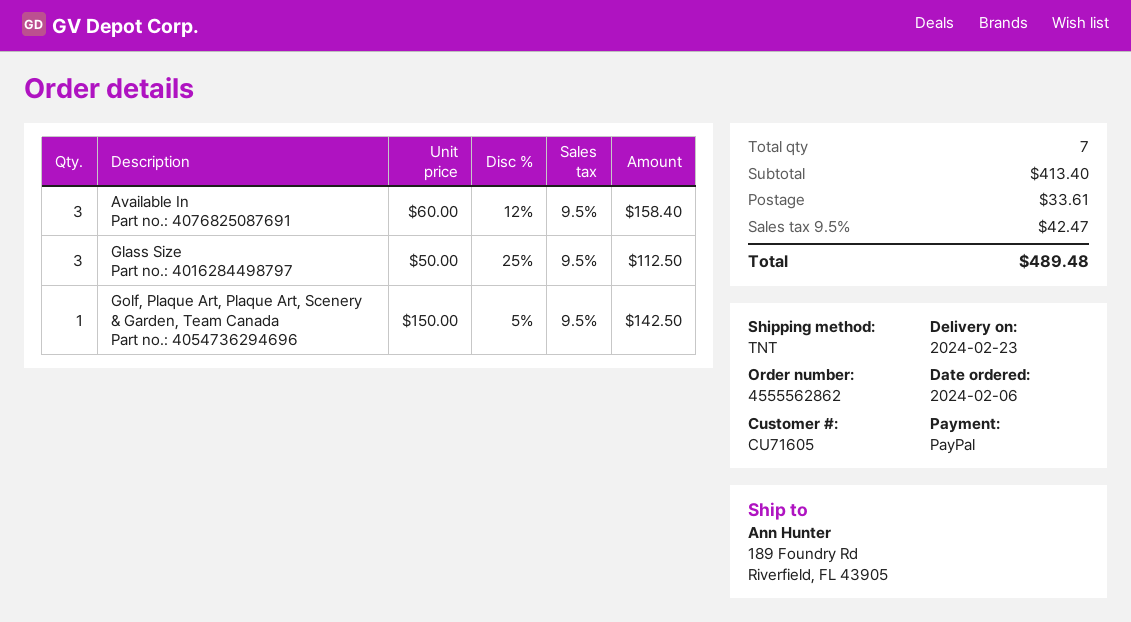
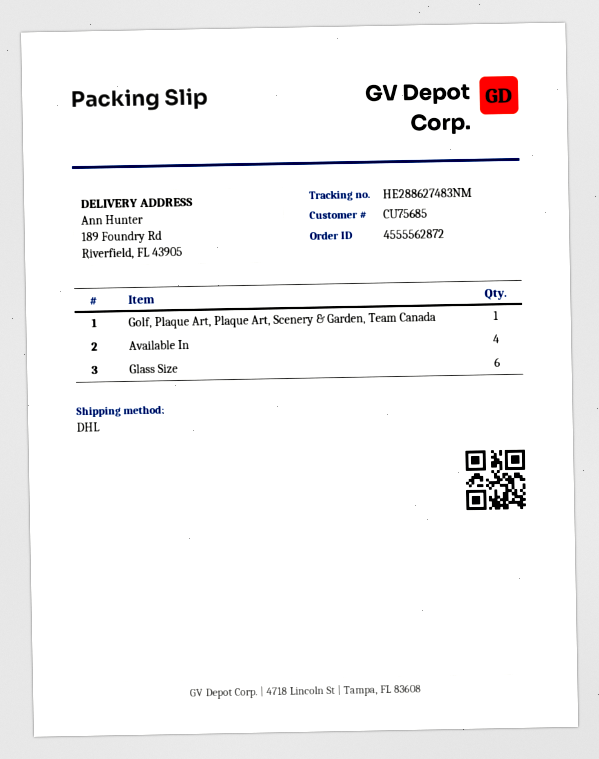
order number: 4555562862 -> 4555562872
customer number: CU71605 -> CU75685
shipping method: TNT -> DHL
Available In: 3 -> 4
Glass Size: 3 -> 6

